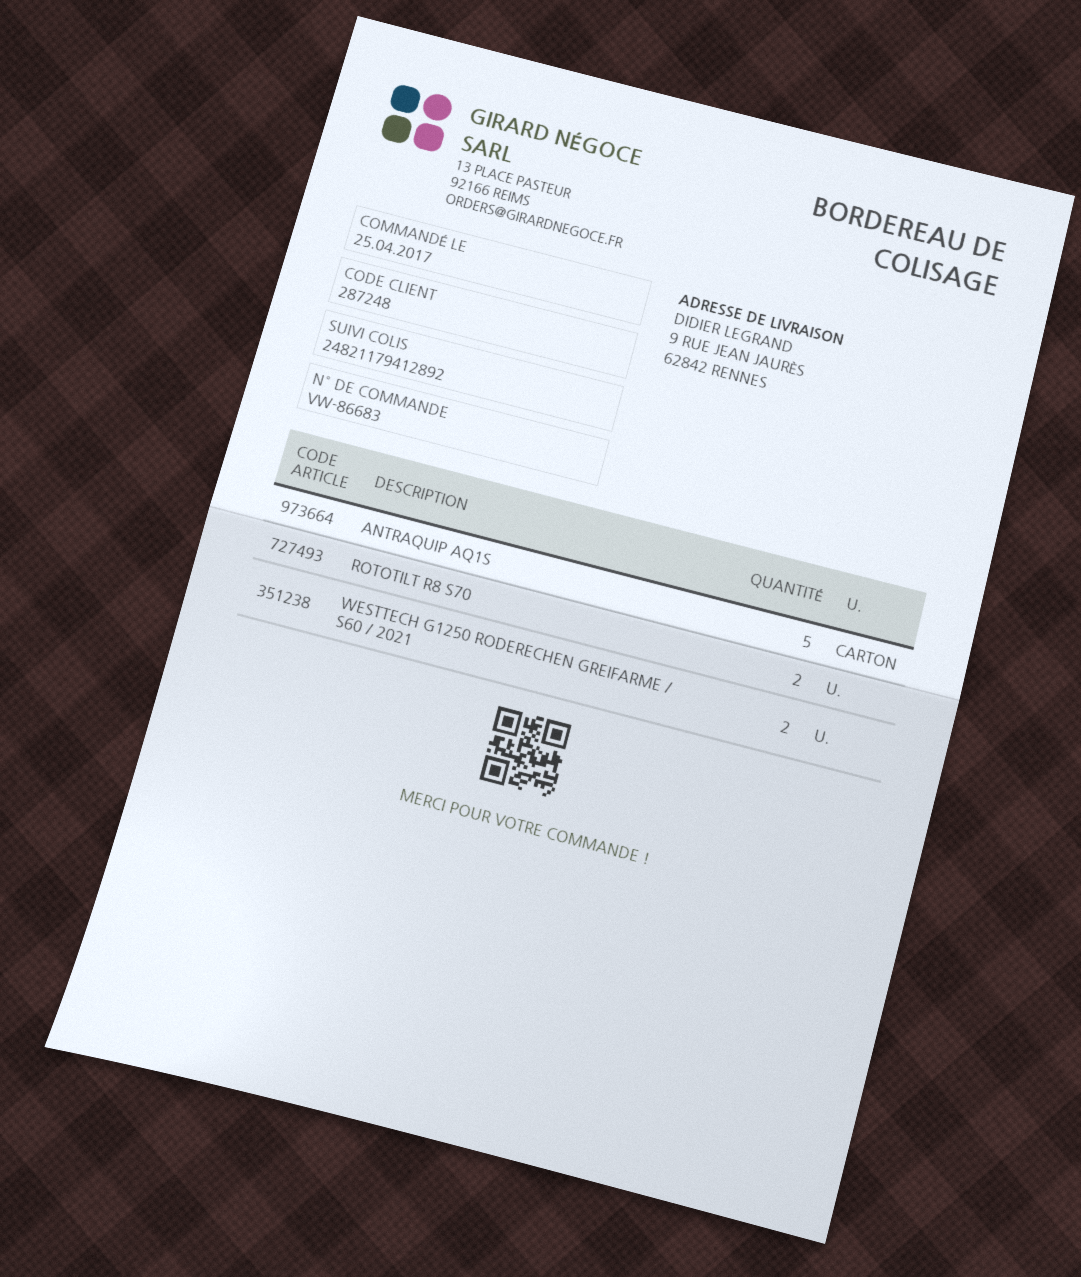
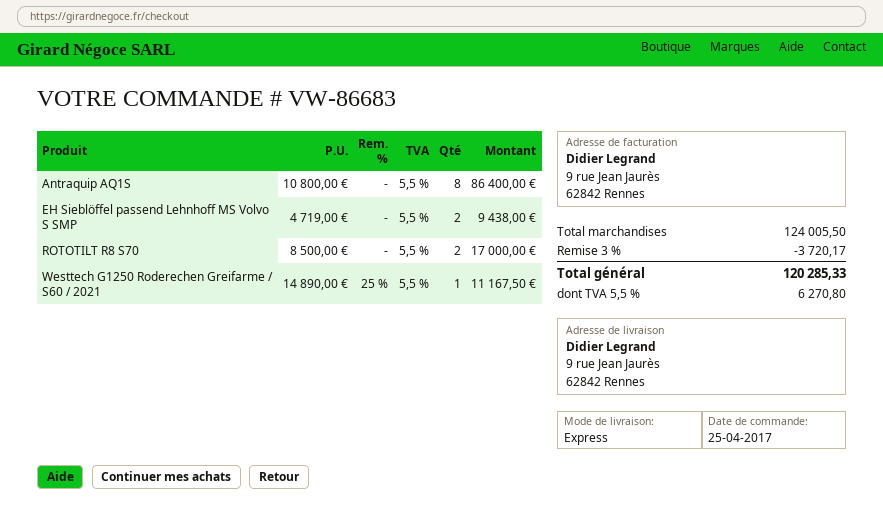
ANTRAQUIP AQ1S: 5 -> 8
WESTTECH G1250 RODERECHEN GREIFARME / S60 / 2021: 2 -> 1
EH Sieblöffel passend Lehnhoff MS Volvo S SMP: none -> 2

